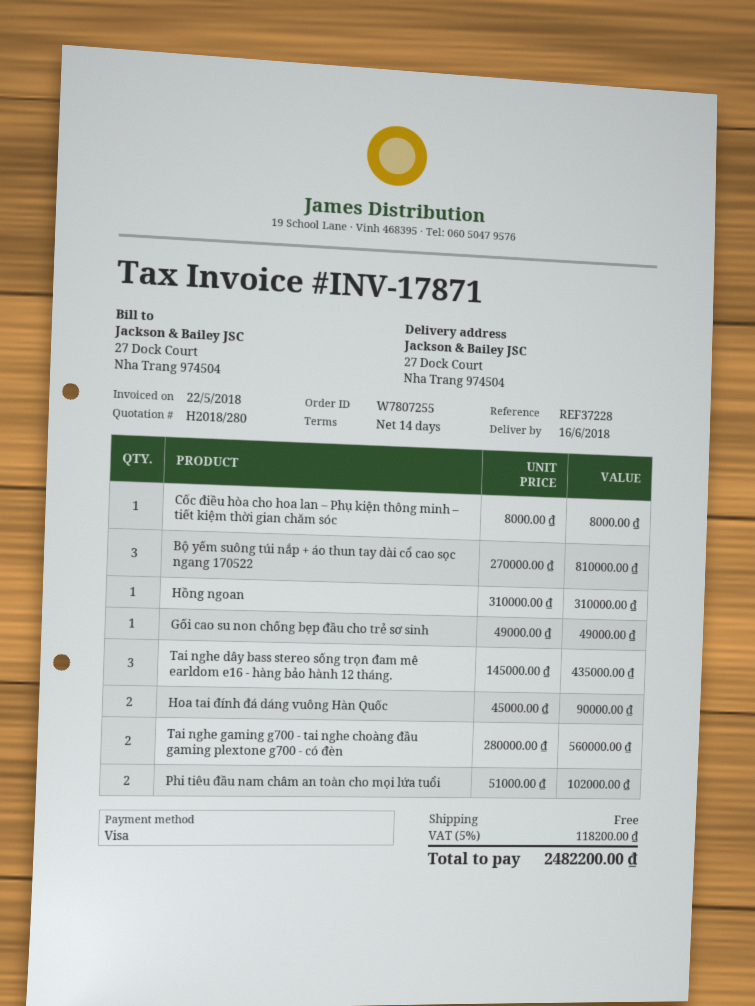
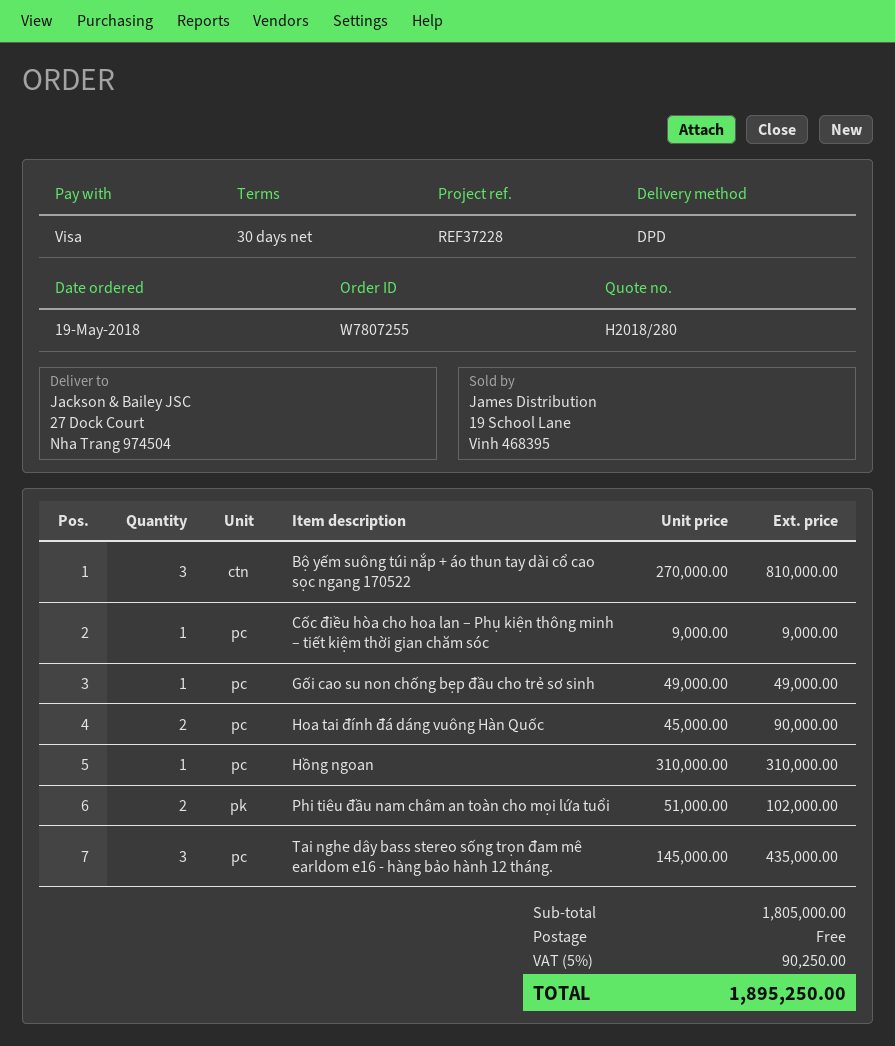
payment terms: 14 days -> 30 days
Cốc điều hòa cho hoa lan – Phụ kiện thông minh – tiết kiệm thời gian chăm sóc: 1 x 8000.00 = 8000.00 -> 1 x 9000.00 = 9000.00
Tai nghe gaming g700 - tai nghe choàng đầu gaming plextone g700 - có đèn: 2 x 280000.00 = 560000.00 -> none
tax: 5% = 118200.00 -> 5% = 90250.00
total: 2482200.00 -> 1895250.00

